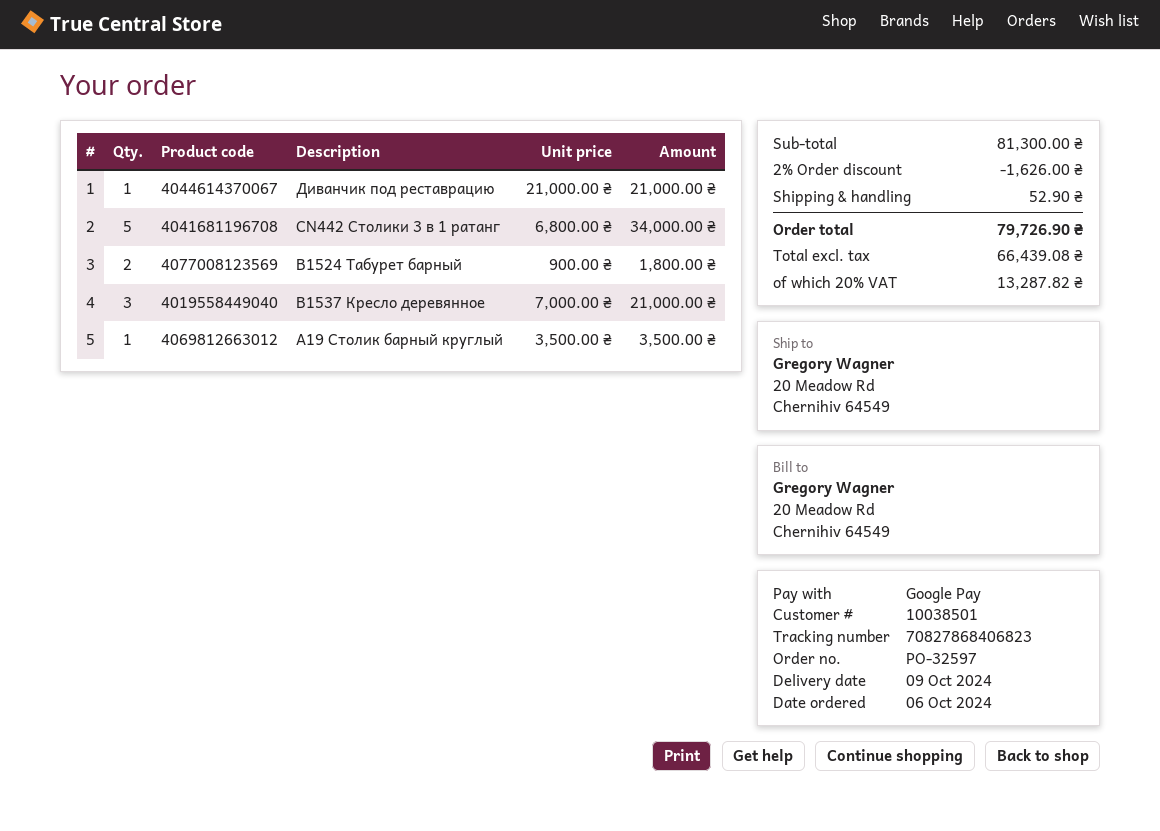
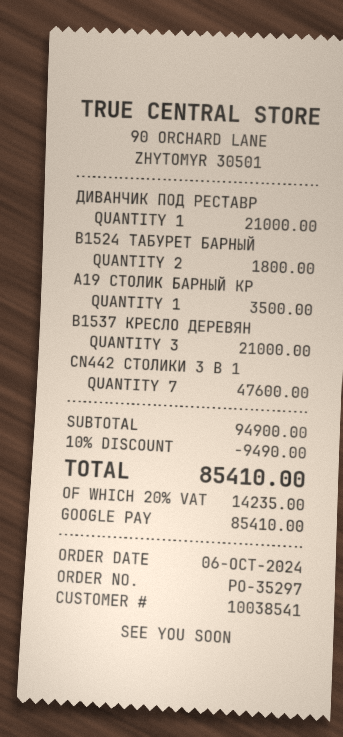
order number: PO-32597 -> PO-35297
customer number: 10038501 -> 10038541
CN442 Столики 3 в 1 ратанг: 5 for 34000.00 -> 7 for 47600.00
subtotal: 81300.00 -> 94900.00
discount: 2% = 1626.00 -> 10% = 9490.00
shipping: 52.90 -> none
tax: 20% = 13287.82 -> 20% = 14235.00
total: 79726.90 -> 85410.00

